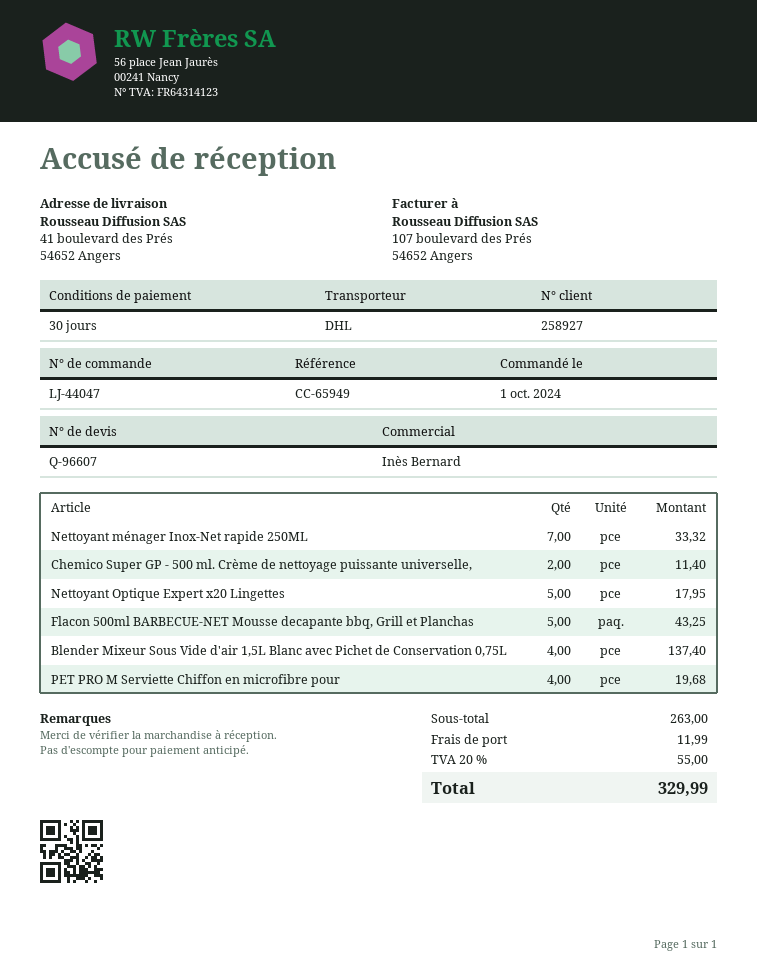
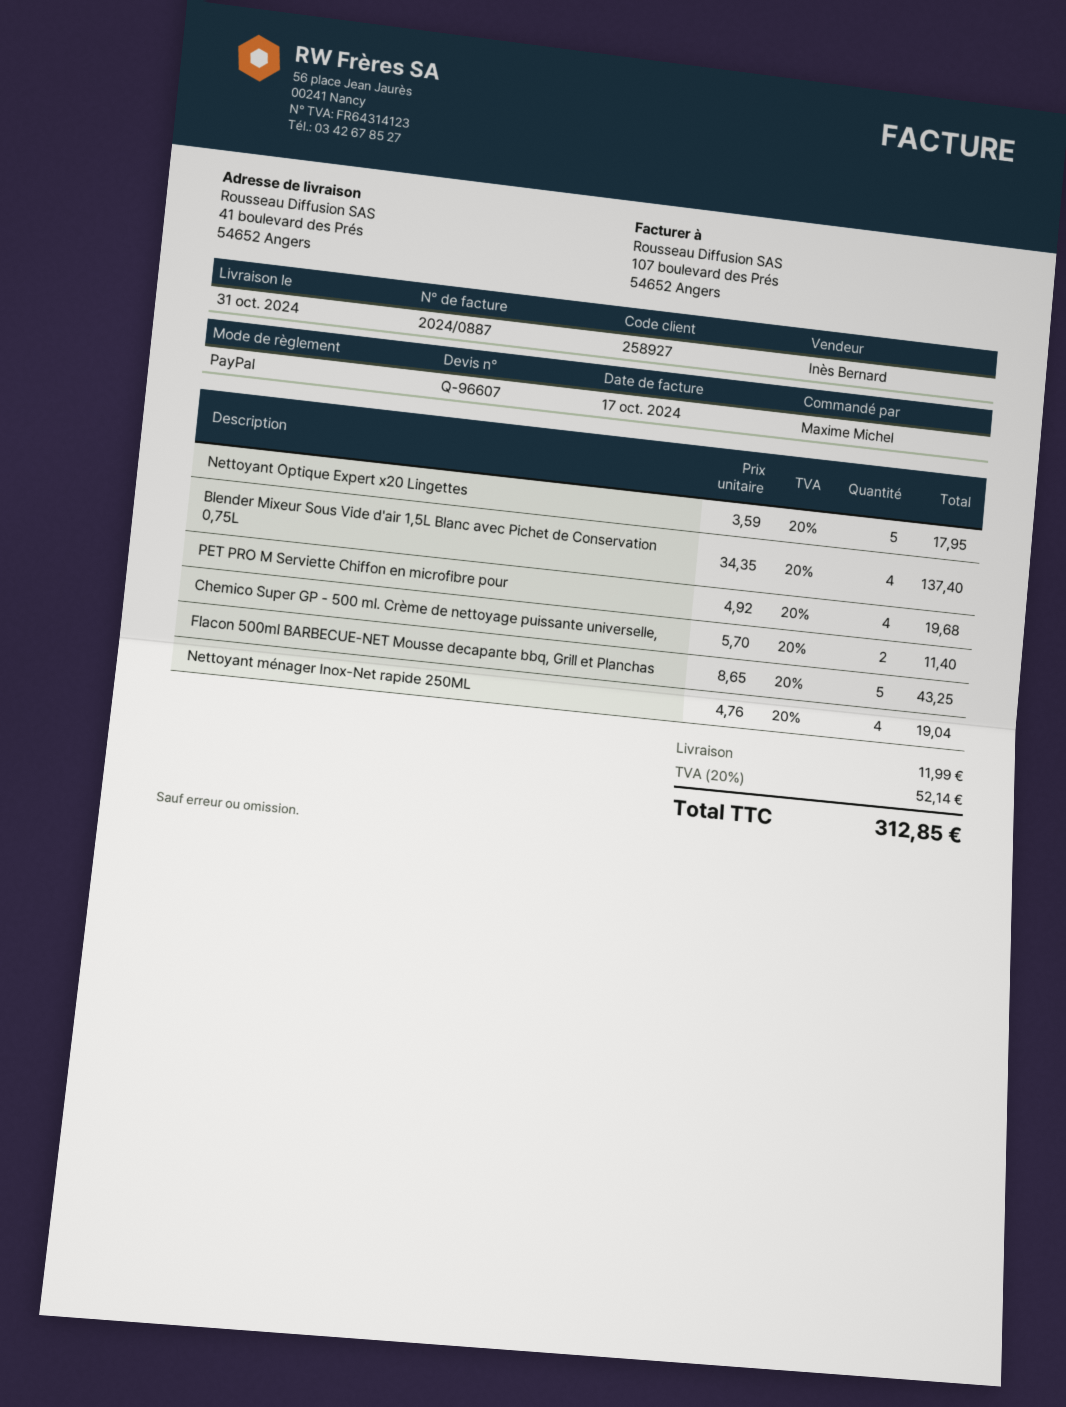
Nettoyant ménager Inox-Net rapide 250ML: 7 for 33.32 -> 4 for 19.04
tax: 20% = 55.00 -> 20% = 52.14
total: 329.99 -> 312.85

